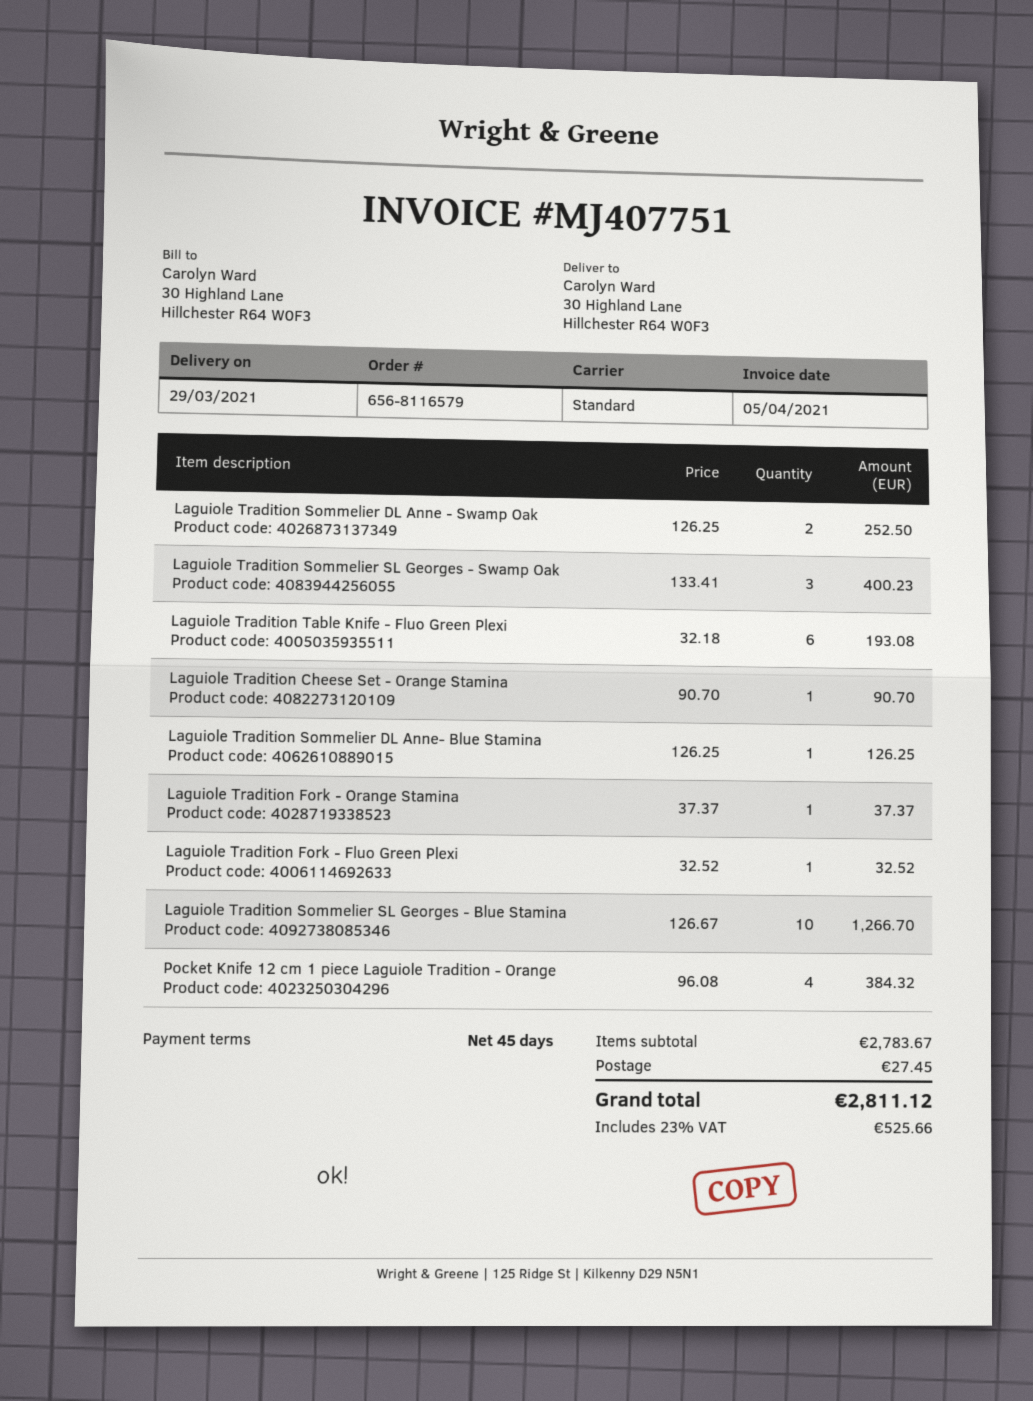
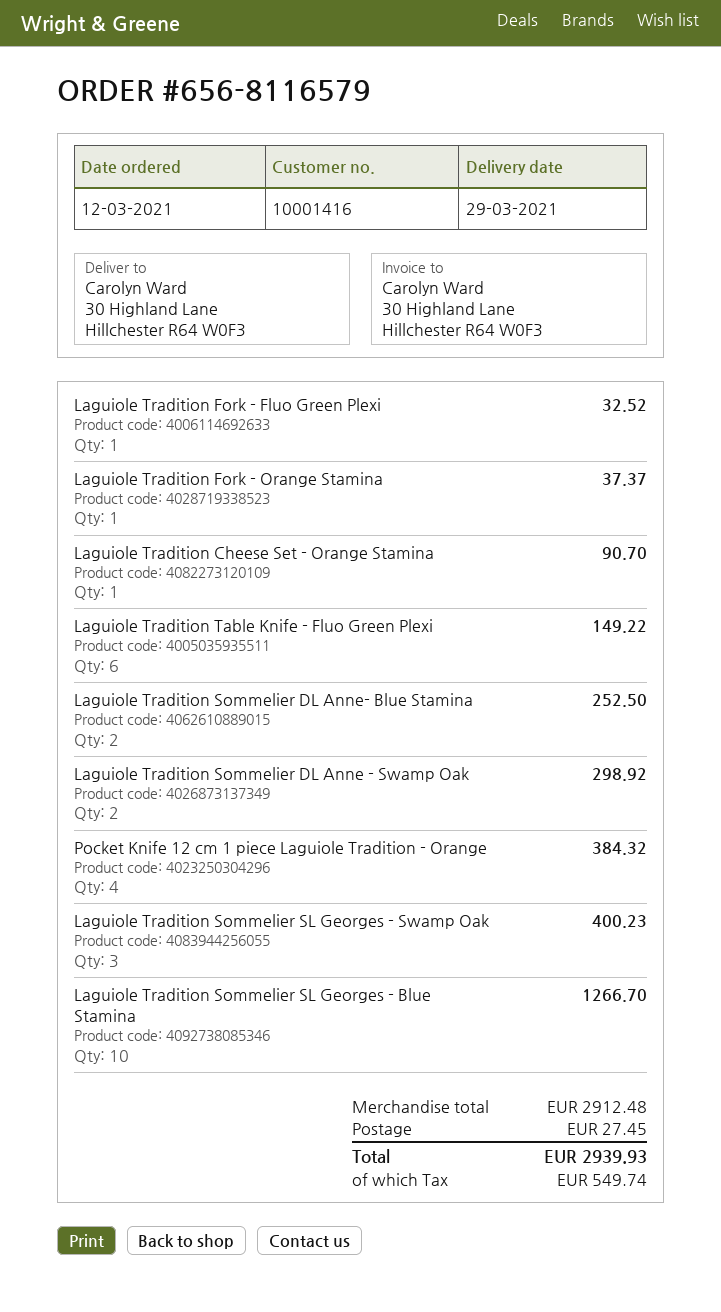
Laguiole Tradition Sommelier DL Anne - Swamp Oak: 2 for 252.50 -> 2 for 298.92
Laguiole Tradition Table Knife - Fluo Green Plexi: 6 for 193.08 -> 6 for 149.22
Laguiole Tradition Sommelier DL Anne- Blue Stamina: 1 for 126.25 -> 2 for 252.50
subtotal: 2783.67 -> 2912.48
tax: 525.66 -> 549.74
total: 2811.12 -> 2939.93

